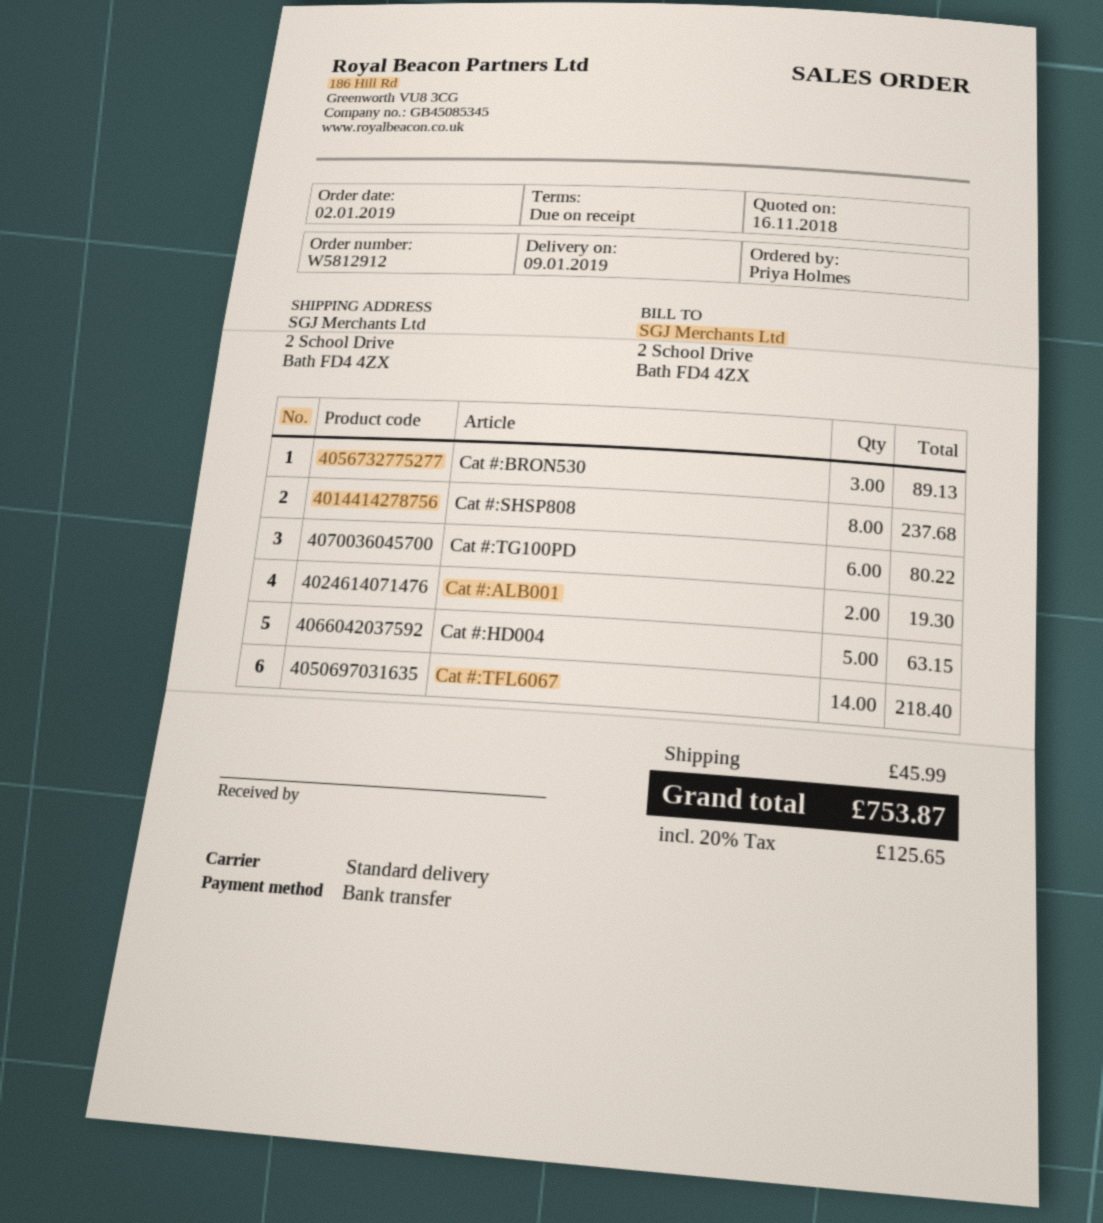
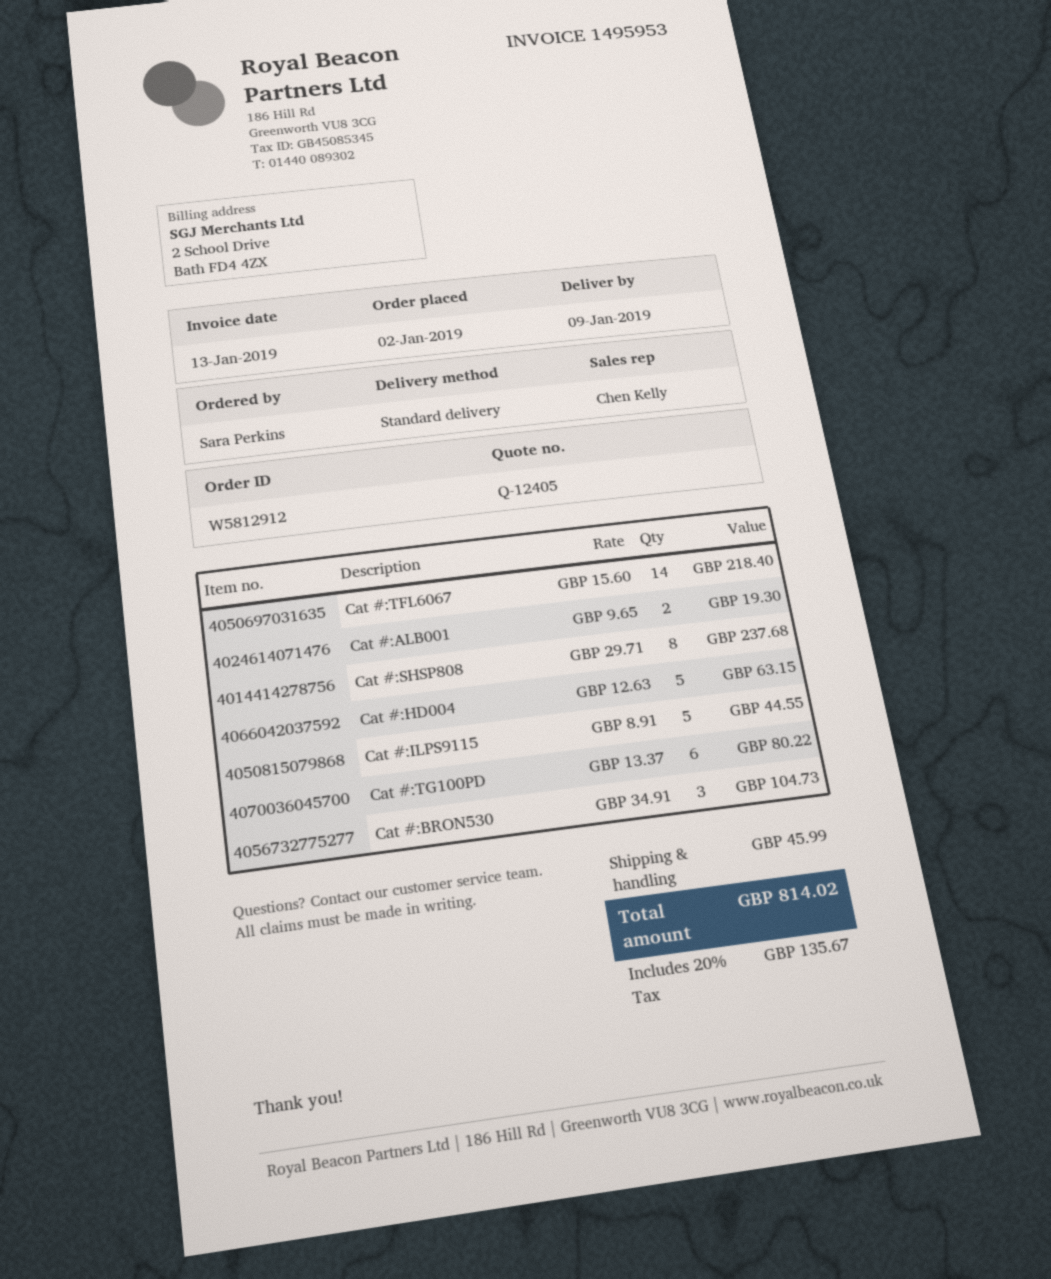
ordered by: Priya Holmes -> Sara Perkins
Cat #:BRON530: 3 for 89.13 -> 3 for 104.73
Cat #:ILPS9115: none -> 5 for 44.55
tax: 20% = 125.65 -> 20% = 135.67
total: 753.87 -> 814.02

